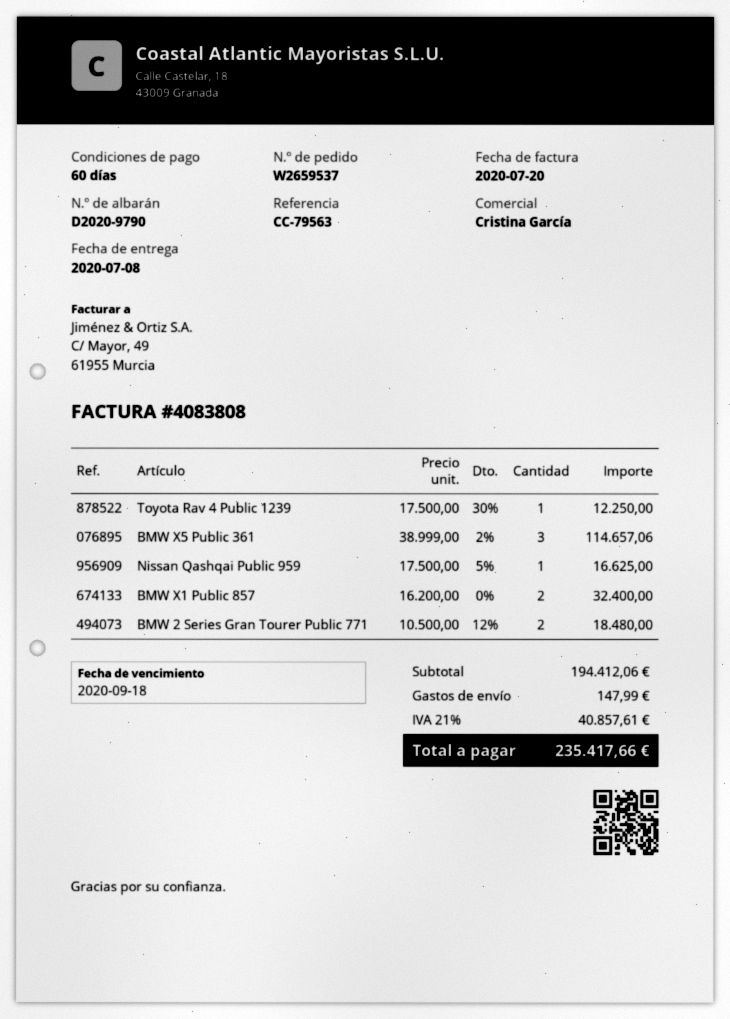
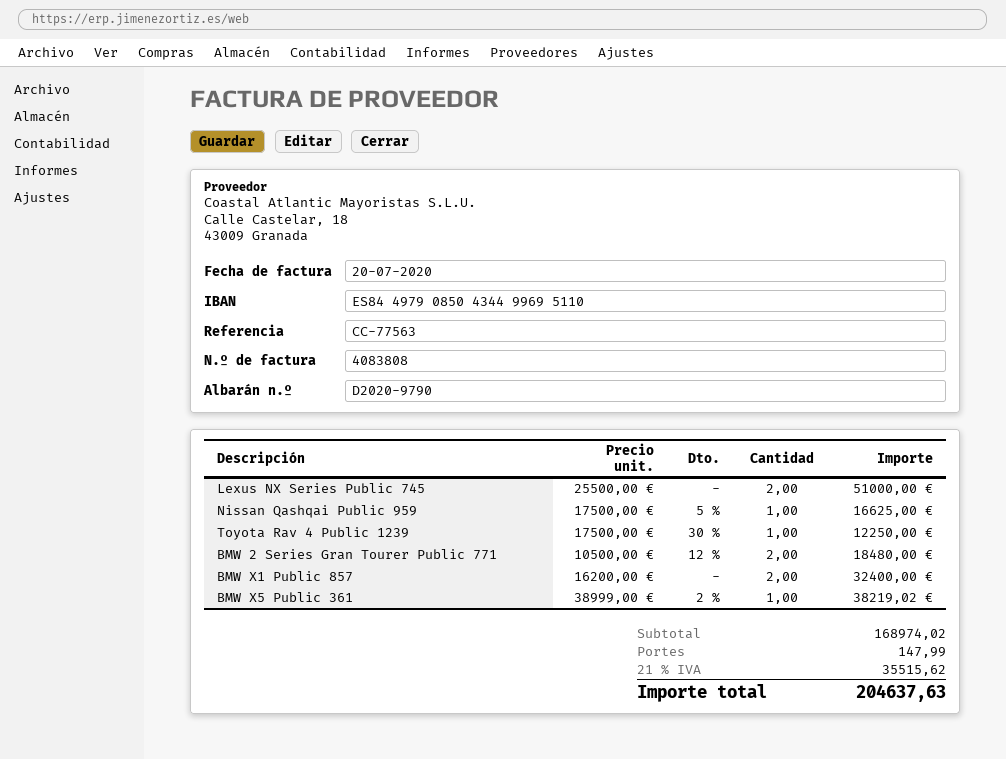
reference: CC-79563 -> CC-77563
BMW X5 Public 361: 3 x 38999.00 - 2% = 114657.06 -> 1 x 38999.00 - 2% = 38219.02
Lexus NX Series Public 745: none -> 2 x 25500.00 = 51000.00
subtotal: 194412.06 -> 168974.02
tax: 21% = 40857.61 -> 21% = 35515.62
total: 235417.66 -> 204637.63

